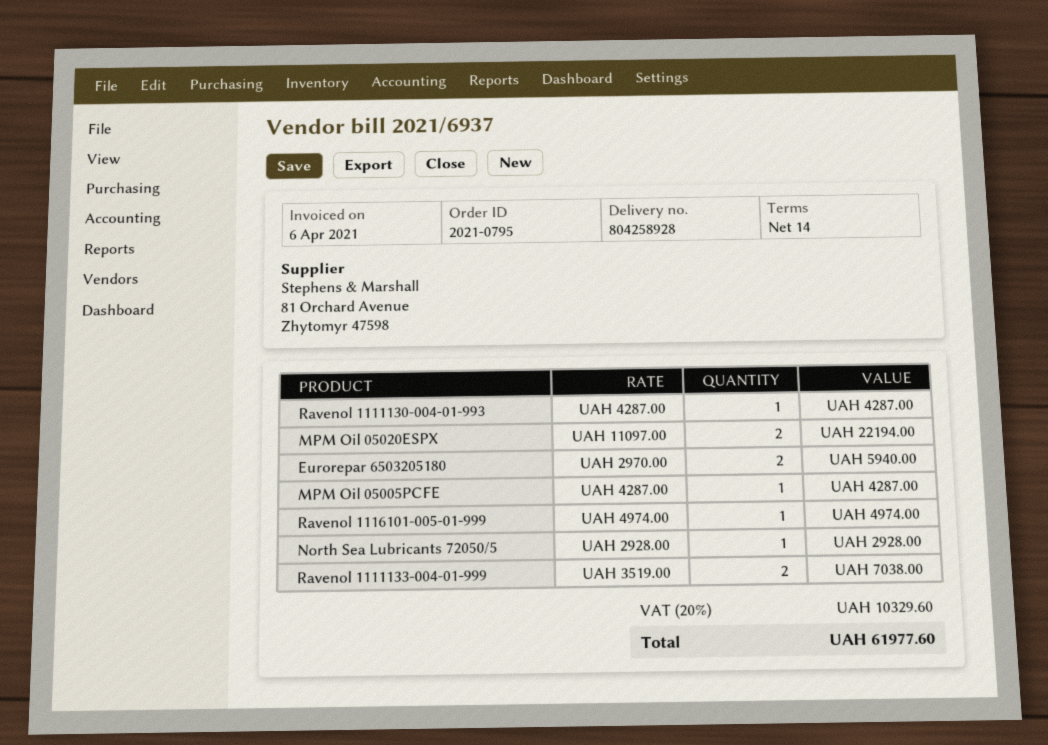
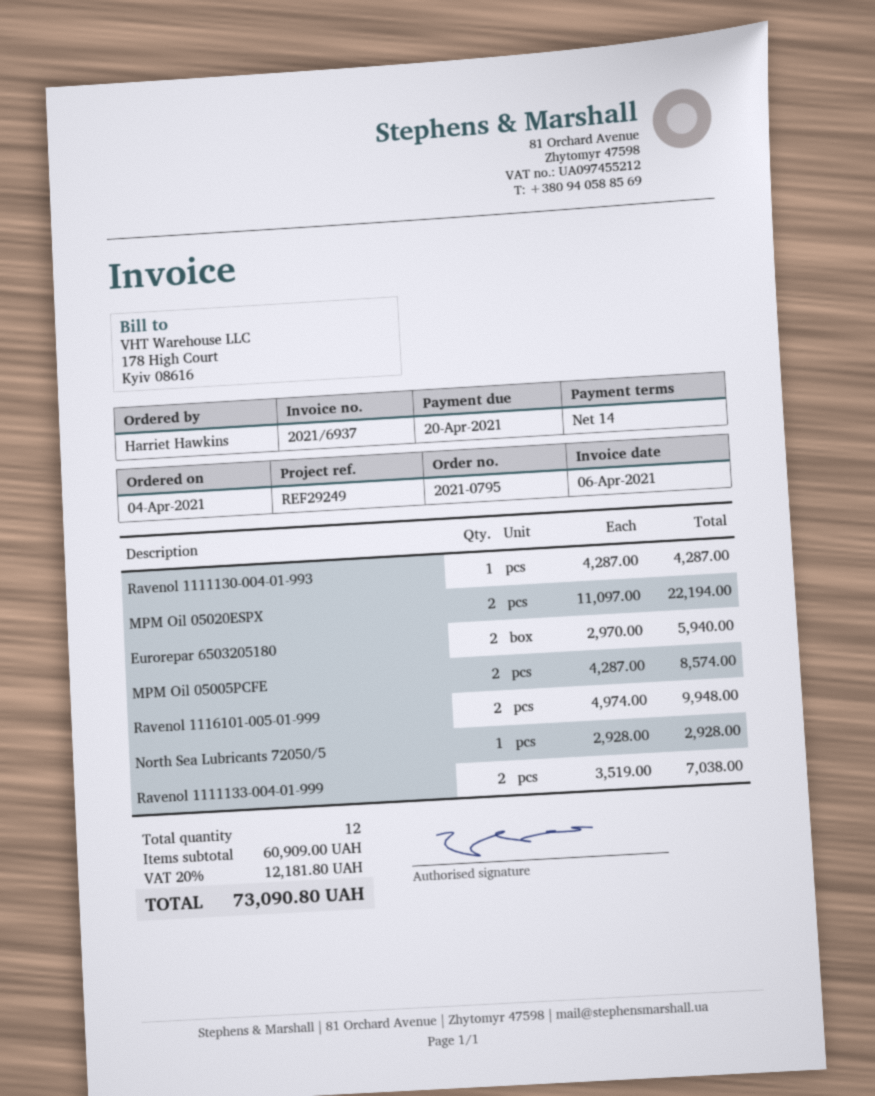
MPM Oil 05005PCFE: 1 x 4287.00 = 4287.00 -> 2 x 4287.00 = 8574.00
Ravenol 1116101-005-01-999: 1 x 4974.00 = 4974.00 -> 2 x 4974.00 = 9948.00
tax: 20% = 10329.60 -> 20% = 12181.80
total: 61977.60 -> 73090.80

